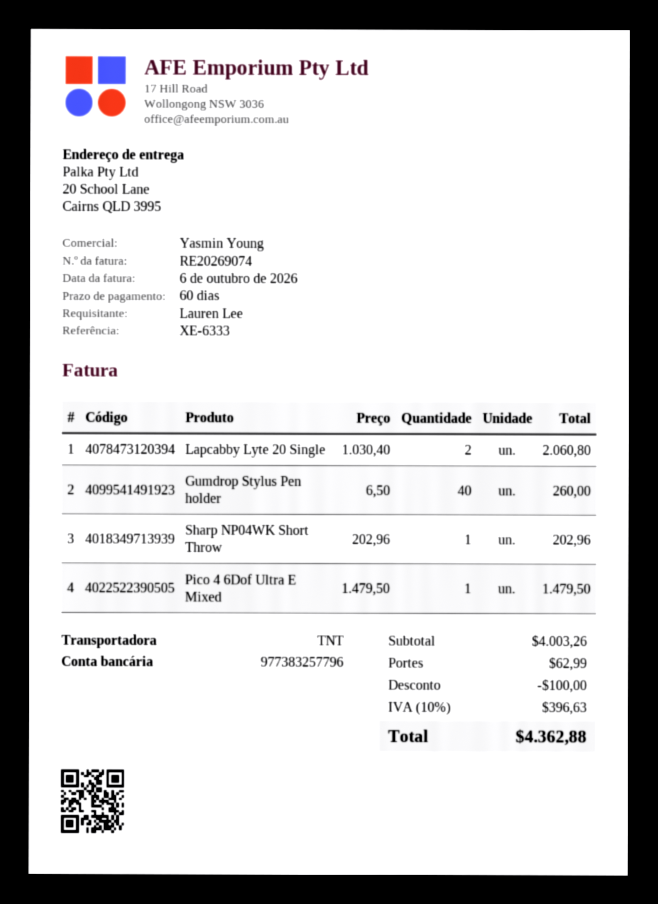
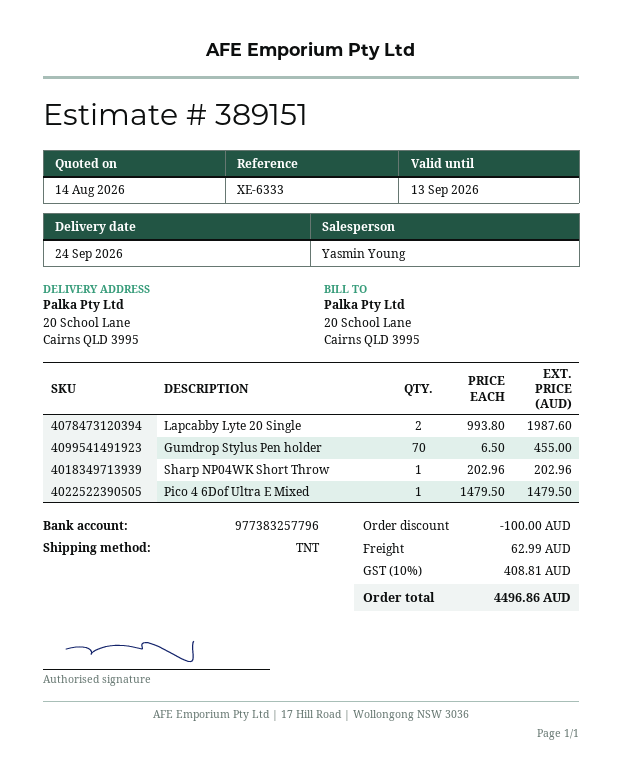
Lapcabby Lyte 20 Single: 2 x 1030.40 = 2060.80 -> 2 x 993.80 = 1987.60
Gumdrop Stylus Pen holder: 40 x 6.50 = 260.00 -> 70 x 6.50 = 455.00
tax: 10% = 396.63 -> 10% = 408.81
total: 4362.88 -> 4496.86

